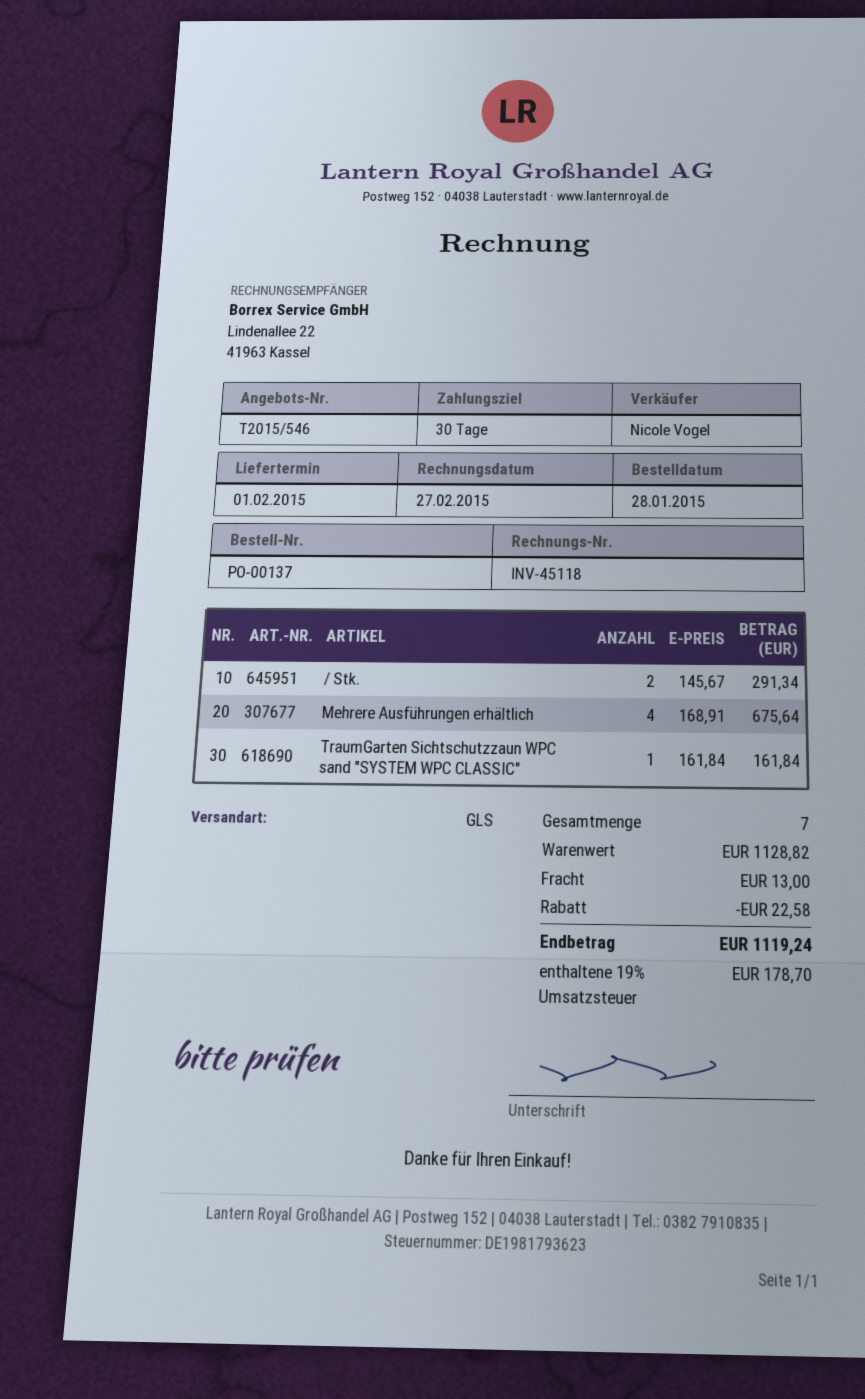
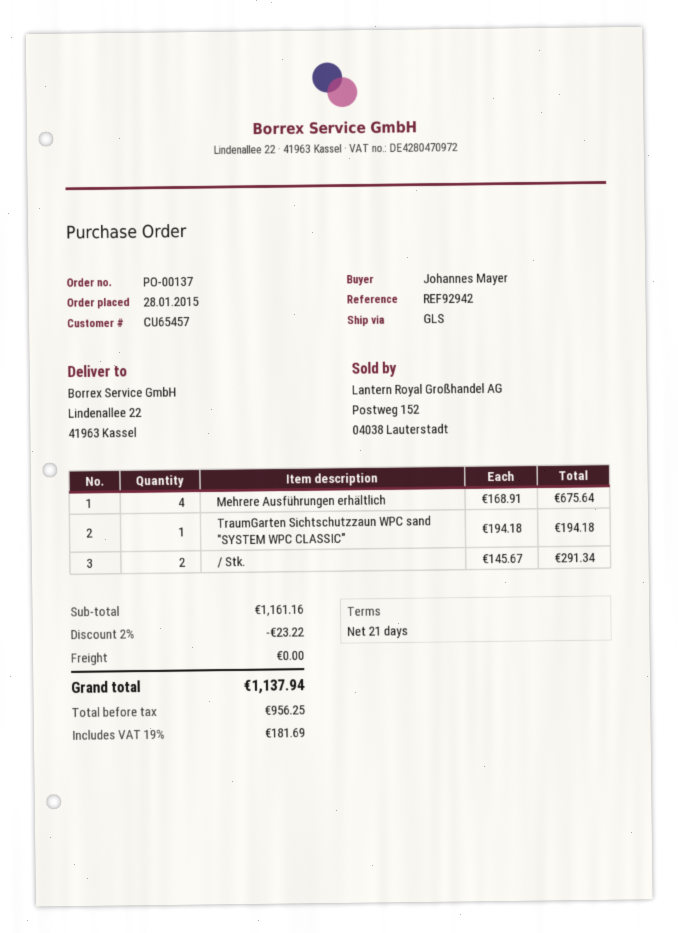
payment terms: 30 days -> 21 days
TraumGarten Sichtschutzzaun WPC sand "SYSTEM WPC CLASSIC": 1 x 161.84 = 161.84 -> 1 x 194.18 = 194.18
subtotal: 1128.82 -> 1161.16
discount: 22.58 -> 23.22
shipping: 13.00 -> 0.00
tax: 19% = 178.70 -> 19% = 181.69
total: 1119.24 -> 1137.94

